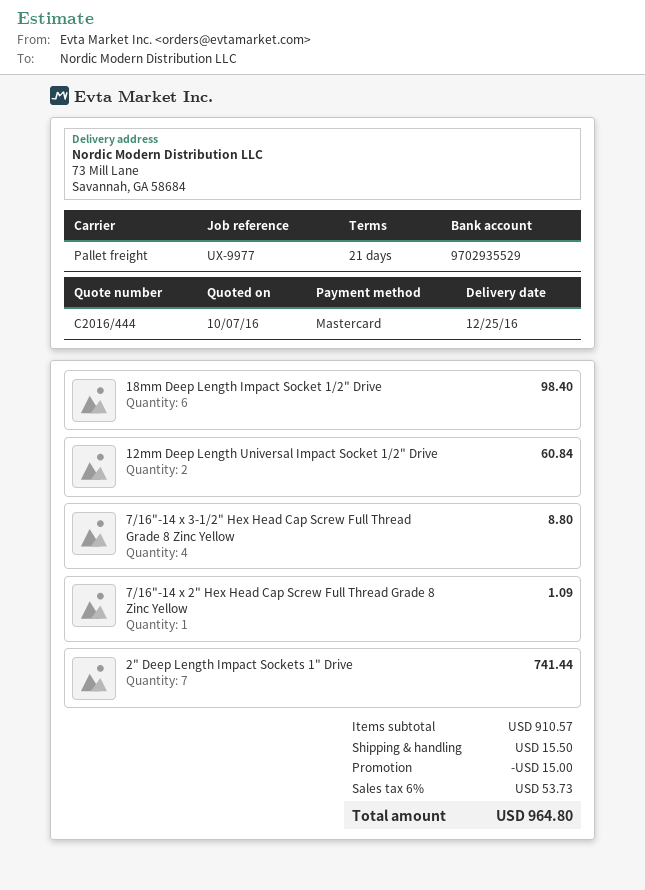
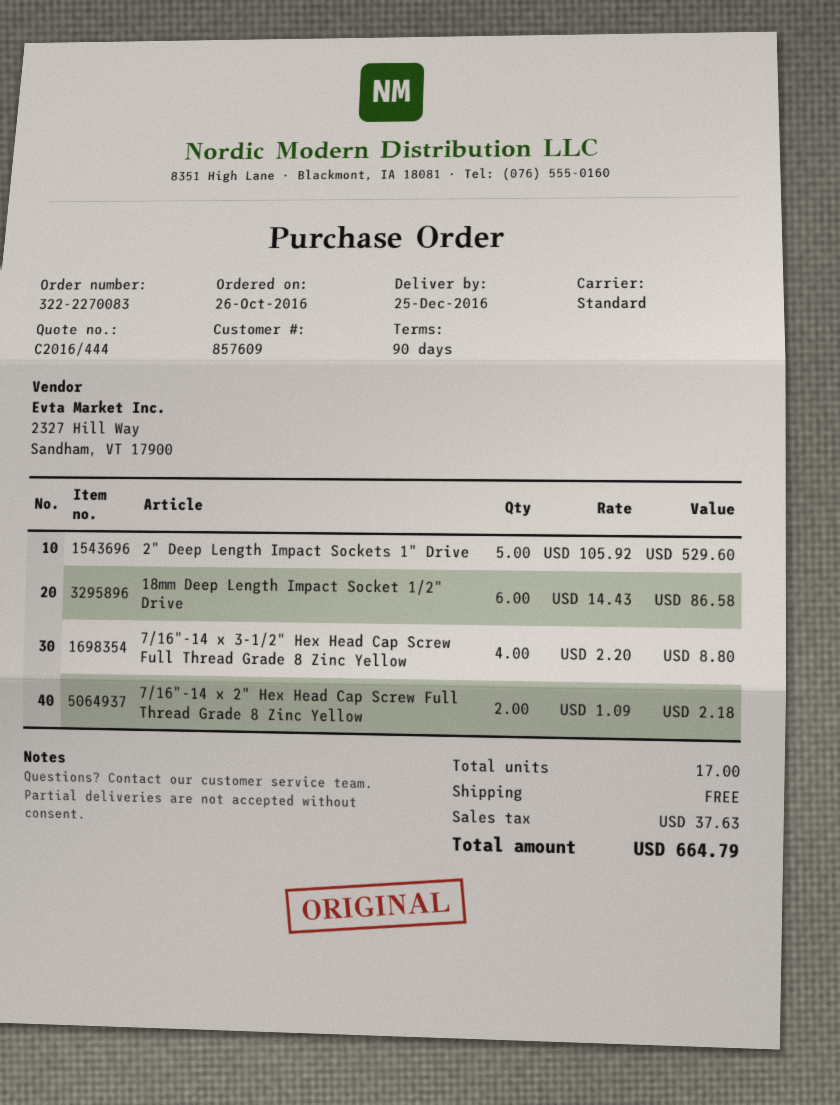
payment terms: 21 days -> 90 days
shipping method: pallet freight -> standard
18mm Deep Length Impact Socket 1/2" Drive: 6 for 98.40 -> 6 for 86.58
12mm Deep Length Universal Impact Socket 1/2" Drive: 2 for 60.84 -> none
7/16"-14 x 2" Hex Head Cap Screw Full Thread Grade 8 Zinc Yellow: 1 for 1.09 -> 2 for 2.18
2" Deep Length Impact Sockets 1" Drive: 7 for 741.44 -> 5 for 529.60
discount: 15.00 -> none
shipping: 15.50 -> 0.00
tax: 53.73 -> 37.63
total: 964.80 -> 664.79

